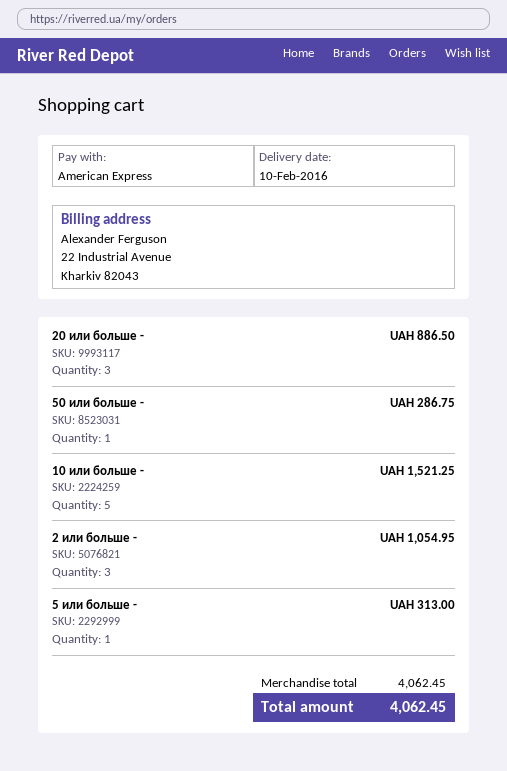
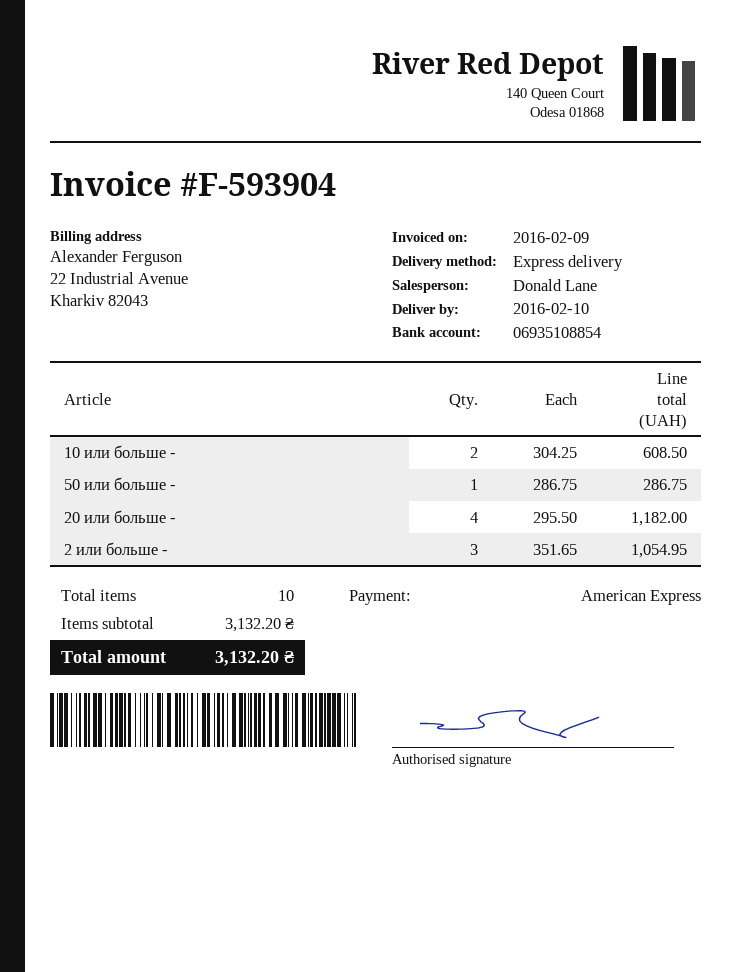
20 или больше -: 3 for 886.50 -> 4 for 1182.00
10 или больше -: 5 for 1521.25 -> 2 for 608.50
5 или больше -: 1 for 313.00 -> none
subtotal: 4062.45 -> 3132.20
total: 4062.45 -> 3132.20

